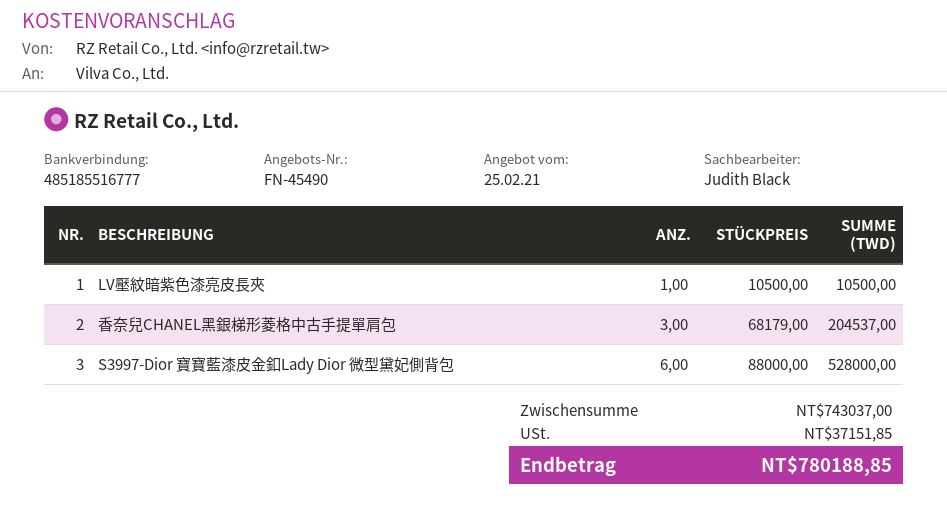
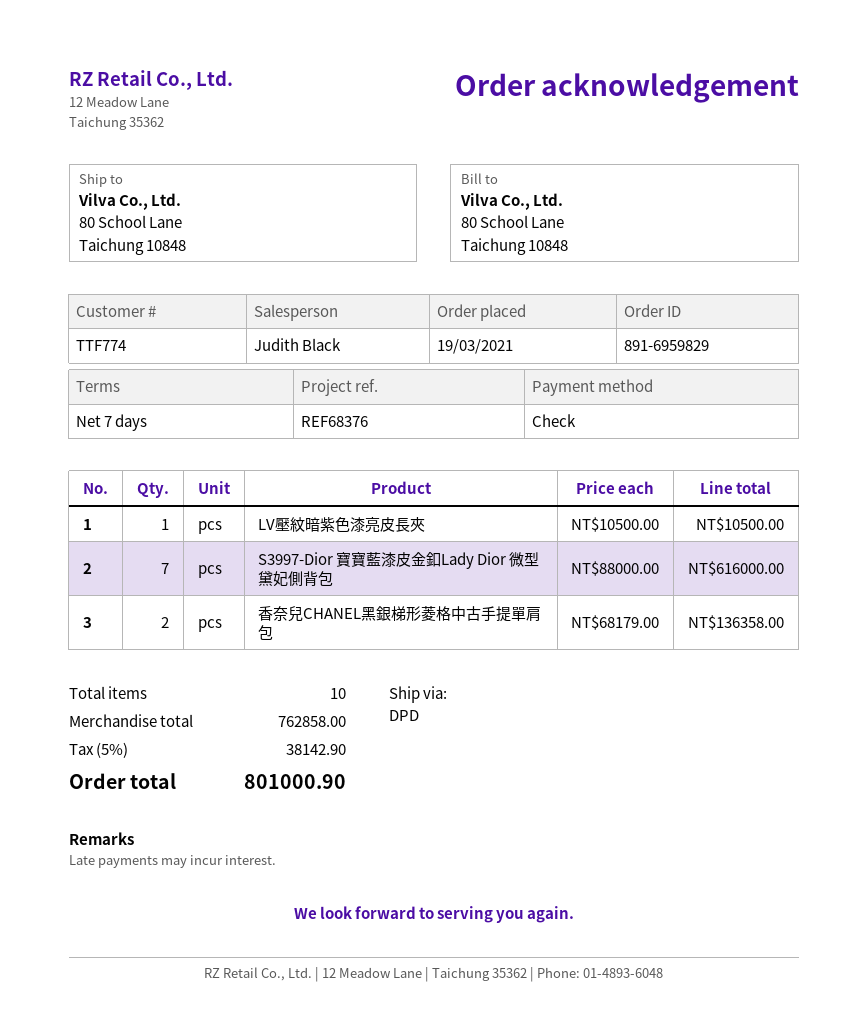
香奈兒CHANEL黑銀梯形菱格中古手提單肩包: 3 x 68179.00 = 204537.00 -> 2 x 68179.00 = 136358.00
S3997-Dior 寶寶藍漆皮金釦Lady Dior 微型黛妃側背包: 6 x 88000.00 = 528000.00 -> 7 x 88000.00 = 616000.00
subtotal: 743037.00 -> 762858.00
tax: 37151.85 -> 38142.90
total: 780188.85 -> 801000.90

